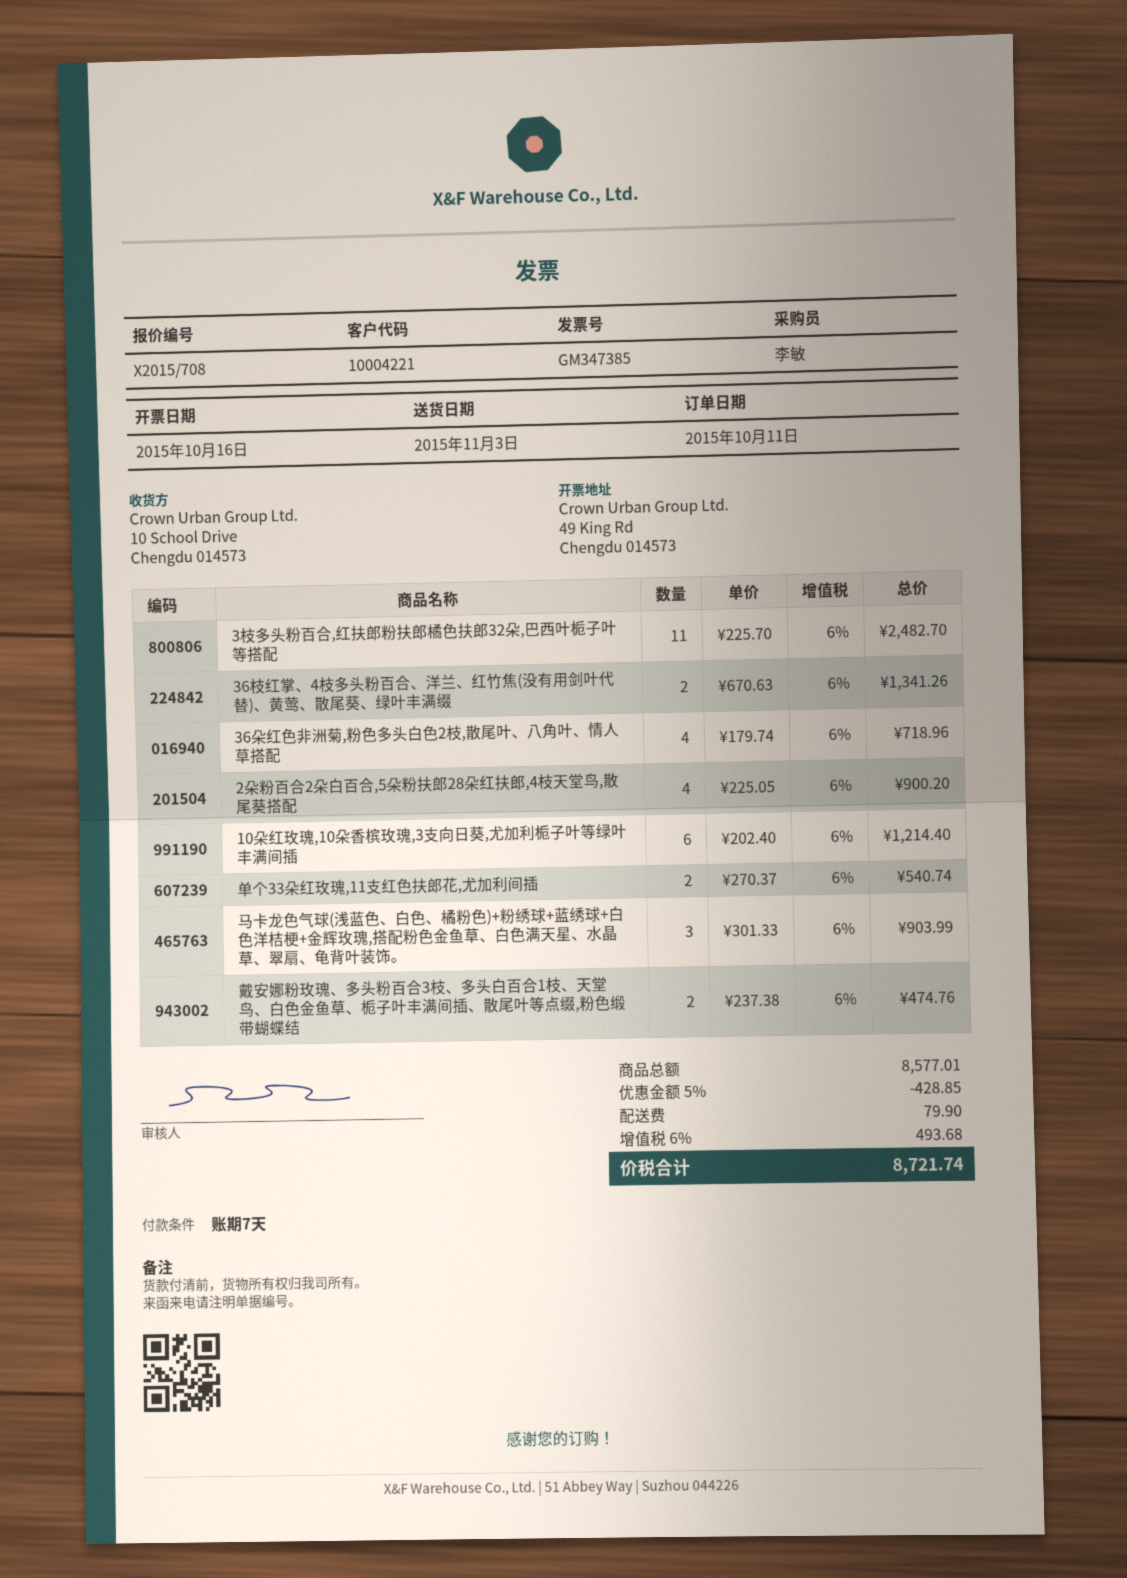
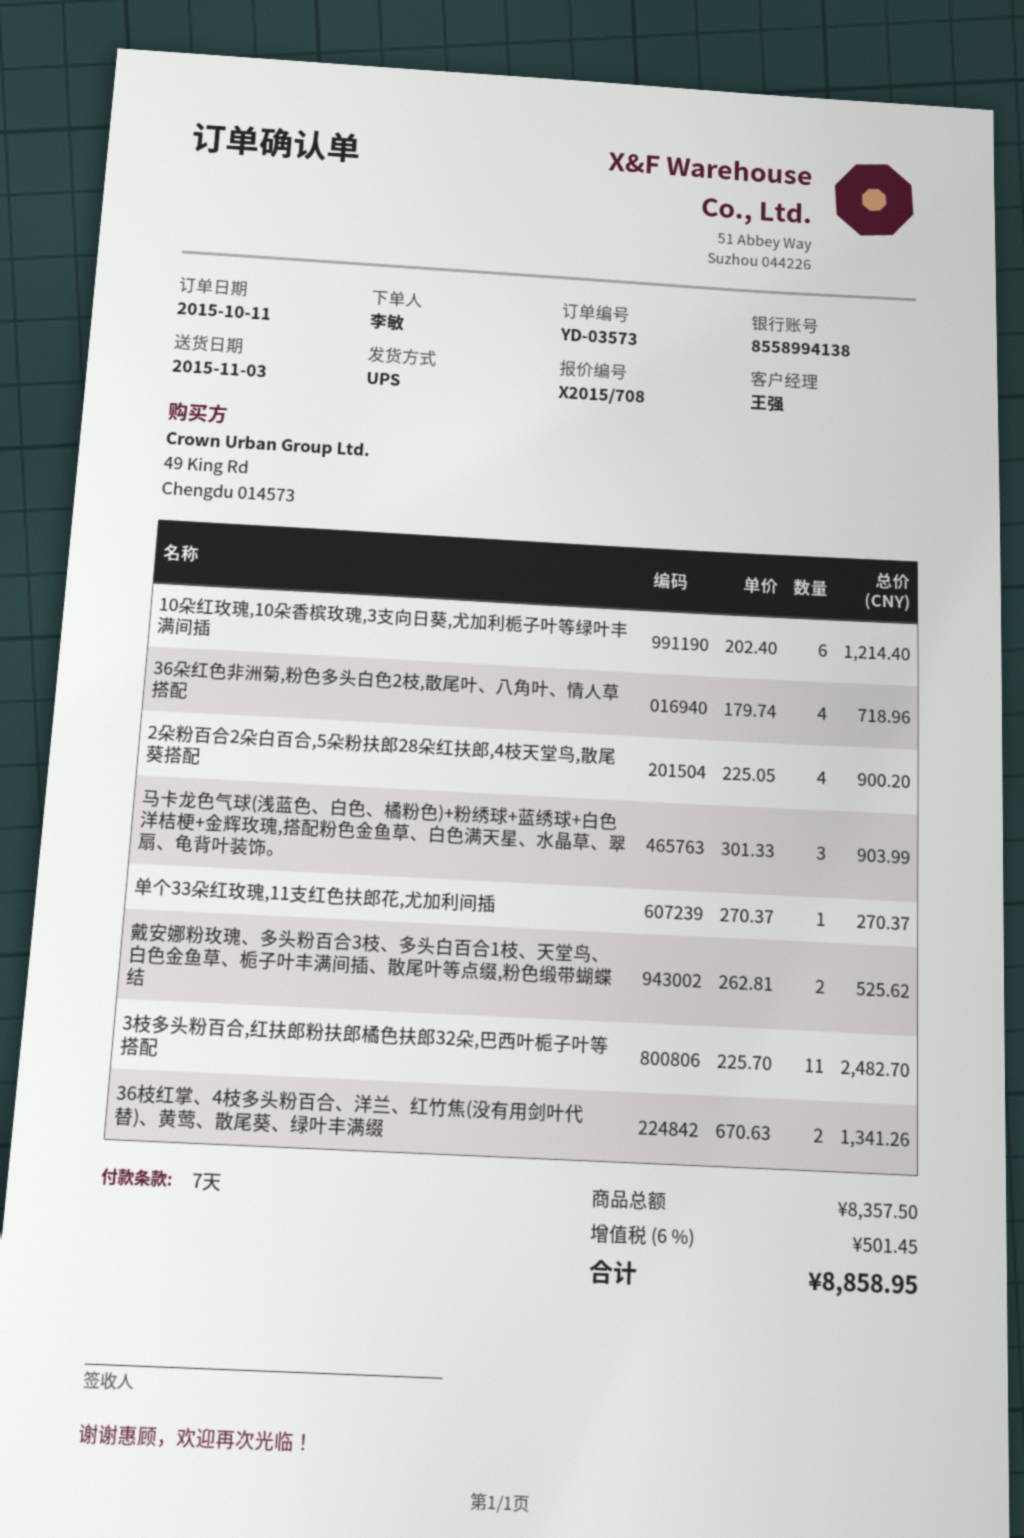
单个33朵红玫瑰,11支红色扶郎花,尤加利间插: 2 x 270.37 = 540.74 -> 1 x 270.37 = 270.37
戴安娜粉玫瑰、多头粉百合3枝、多头白百合1枝、天堂鸟、白色金鱼草、栀子叶丰满间插、散尾叶等点缀,粉色缎带蝴蝶结: 2 x 237.38 = 474.76 -> 2 x 262.81 = 525.62
subtotal: 8577.01 -> 8357.50
discount: 5% = 428.85 -> none
shipping: 79.90 -> none
tax: 6% = 493.68 -> 6% = 501.45
total: 8721.74 -> 8858.95

